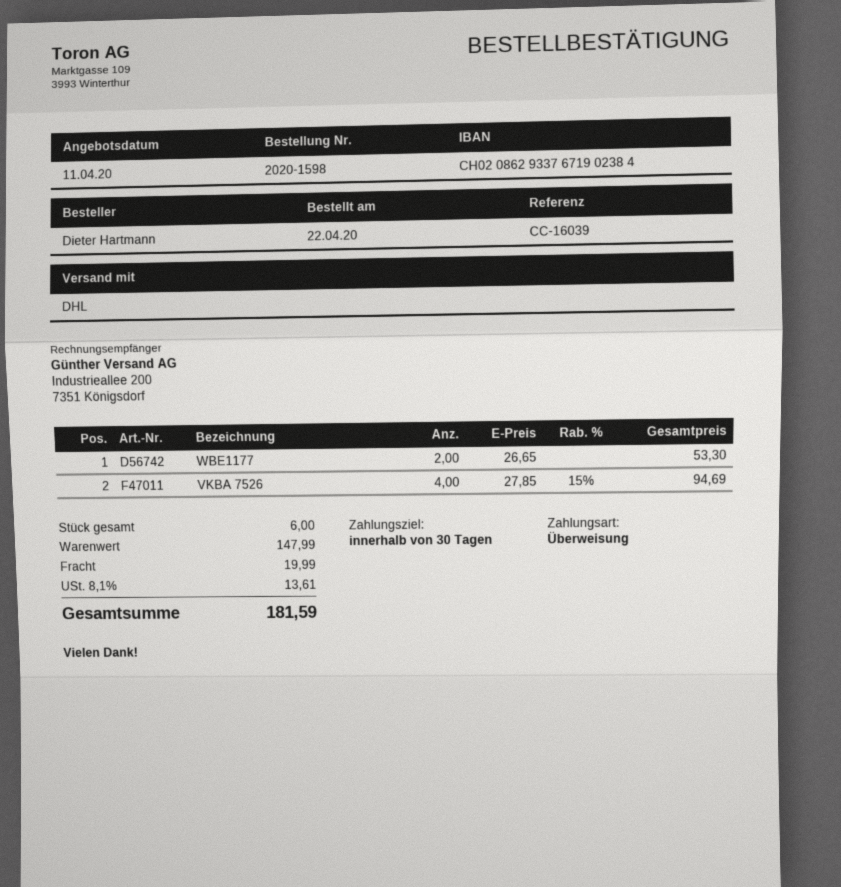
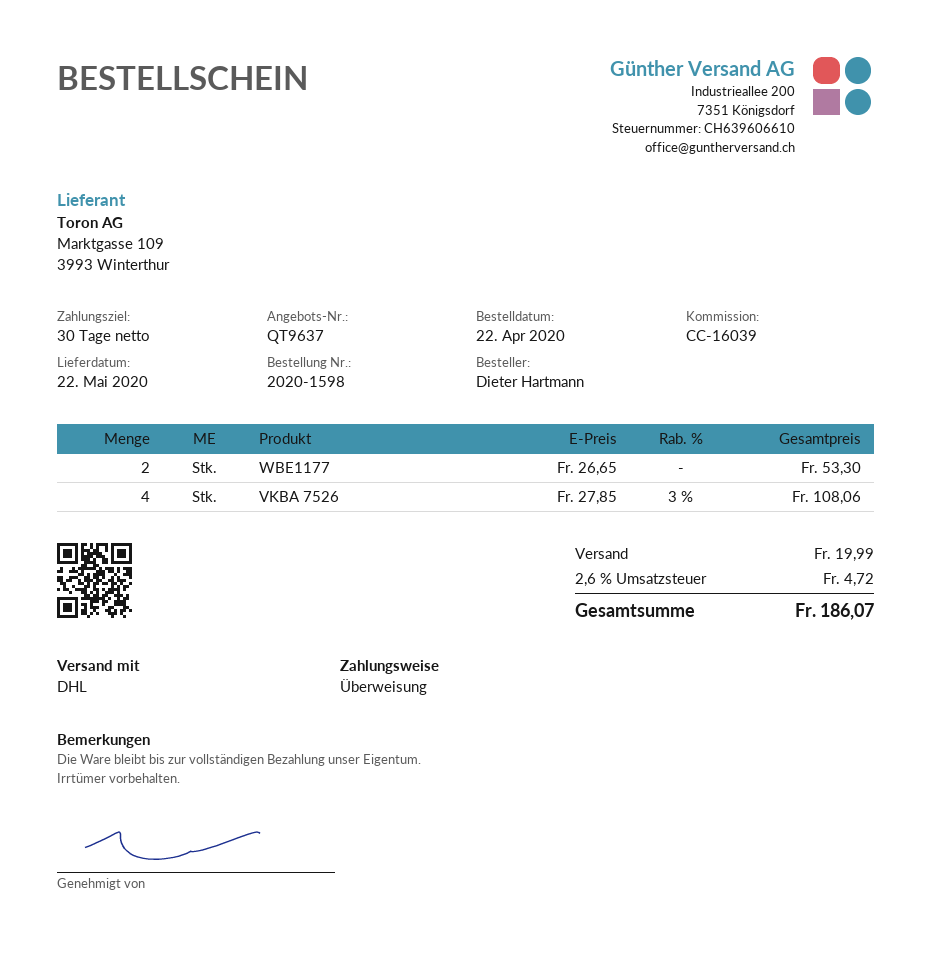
VKBA 7526: 4 x 27.85 - 15% = 94.69 -> 4 x 27.85 - 3% = 108.06
tax: 8.1% = 13.61 -> 2.6% = 4.72
total: 181.59 -> 186.07

